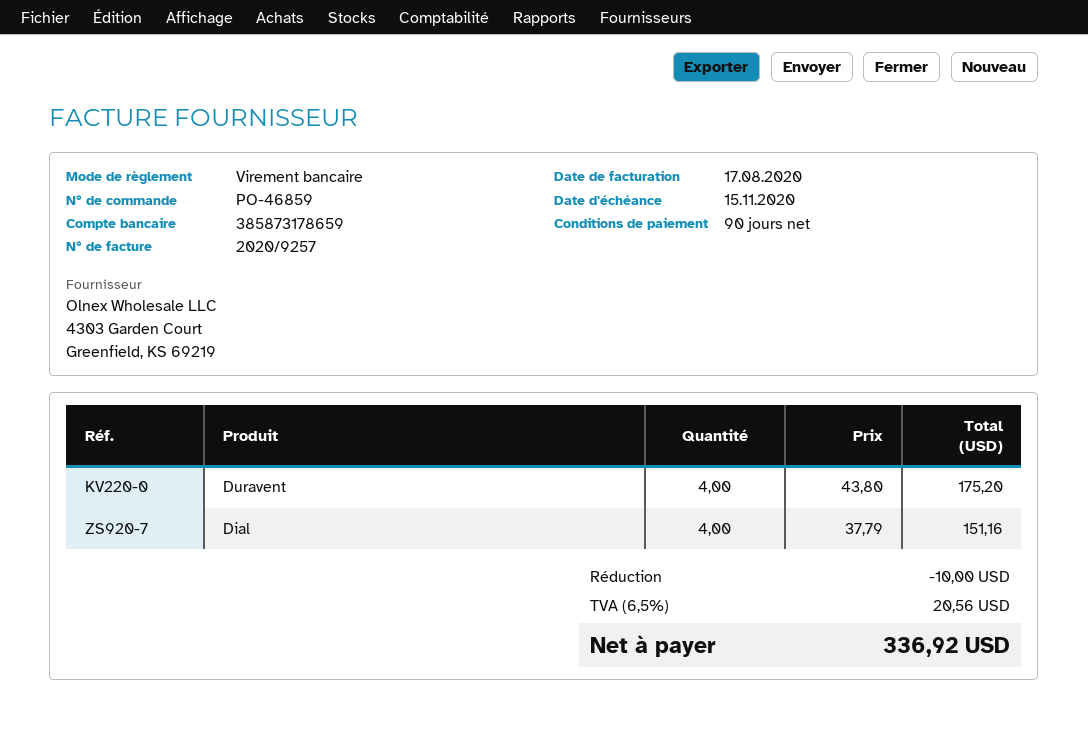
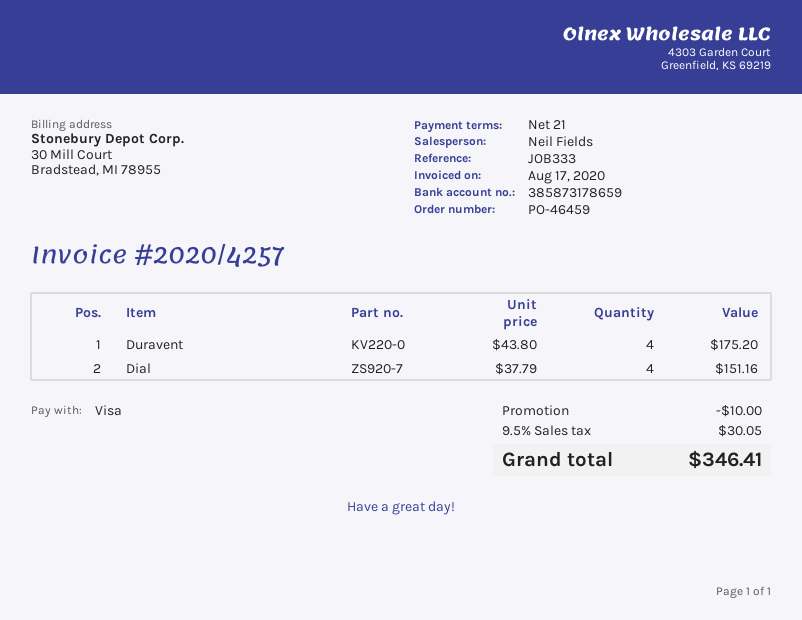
order number: PO-46859 -> PO-46459
invoice number: 2020/9257 -> 2020/4257
payment terms: 90 days -> 21 days
payment method: bank transfer -> Visa
tax: 6.5% = 20.56 -> 9.5% = 30.05
total: 336.92 -> 346.41

